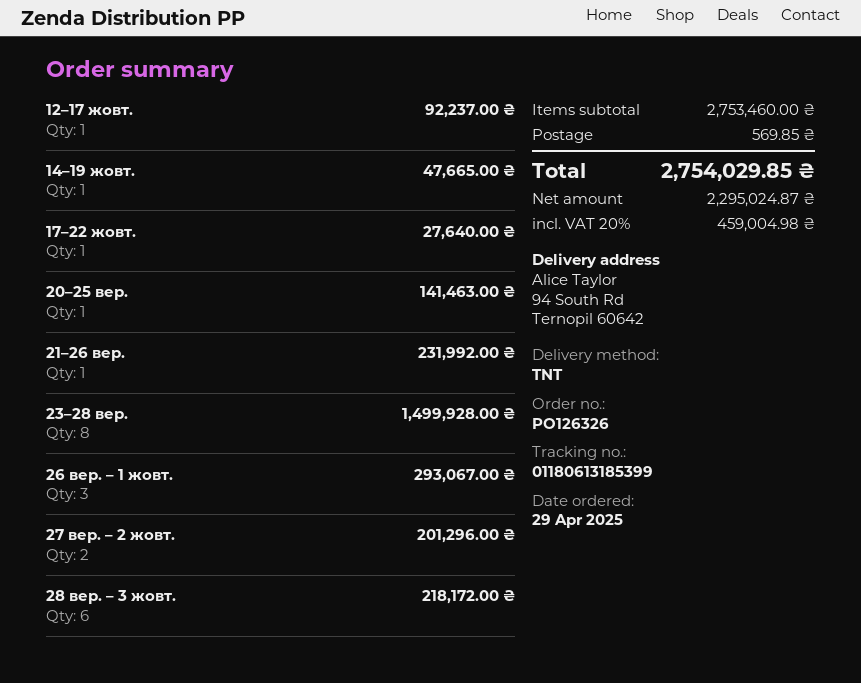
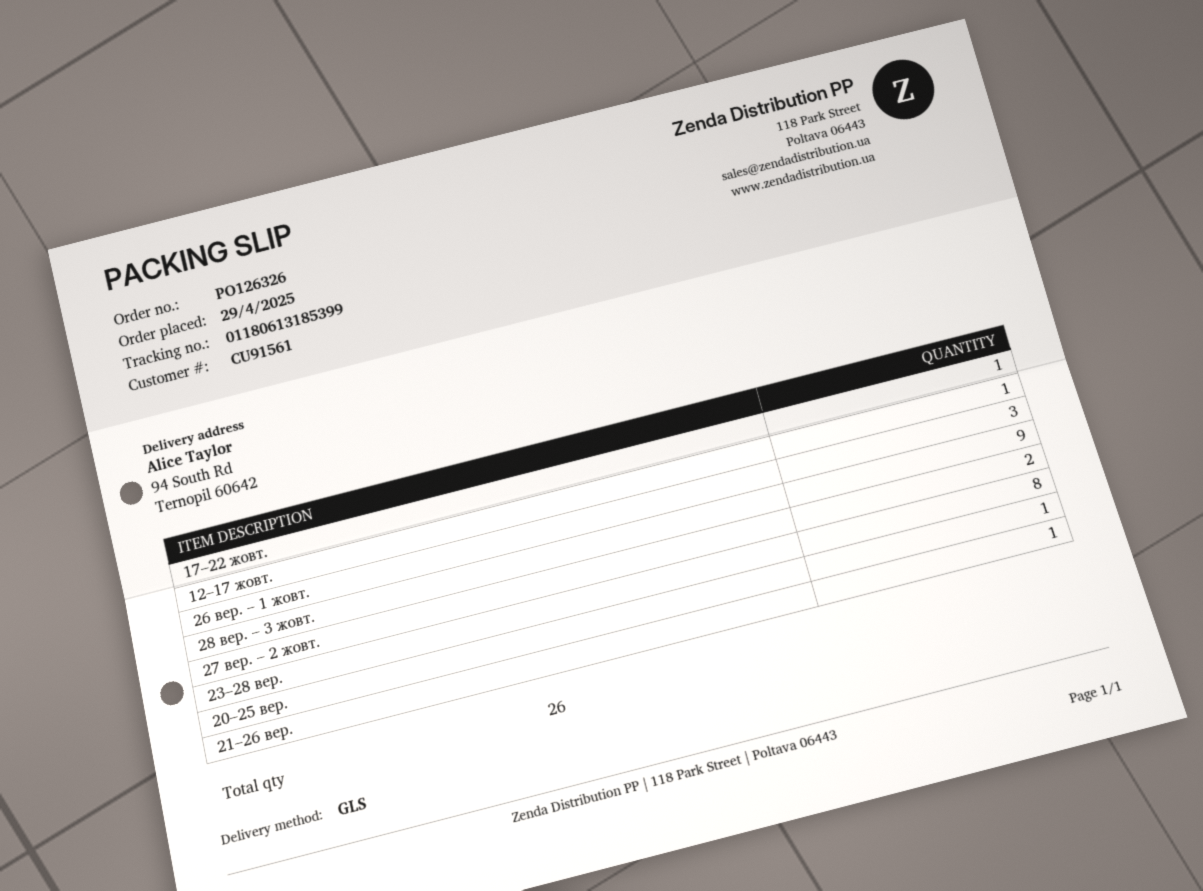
shipping method: TNT -> GLS
14–19 жовт.: 1 -> none
28 вер. – 3 жовт.: 6 -> 9

